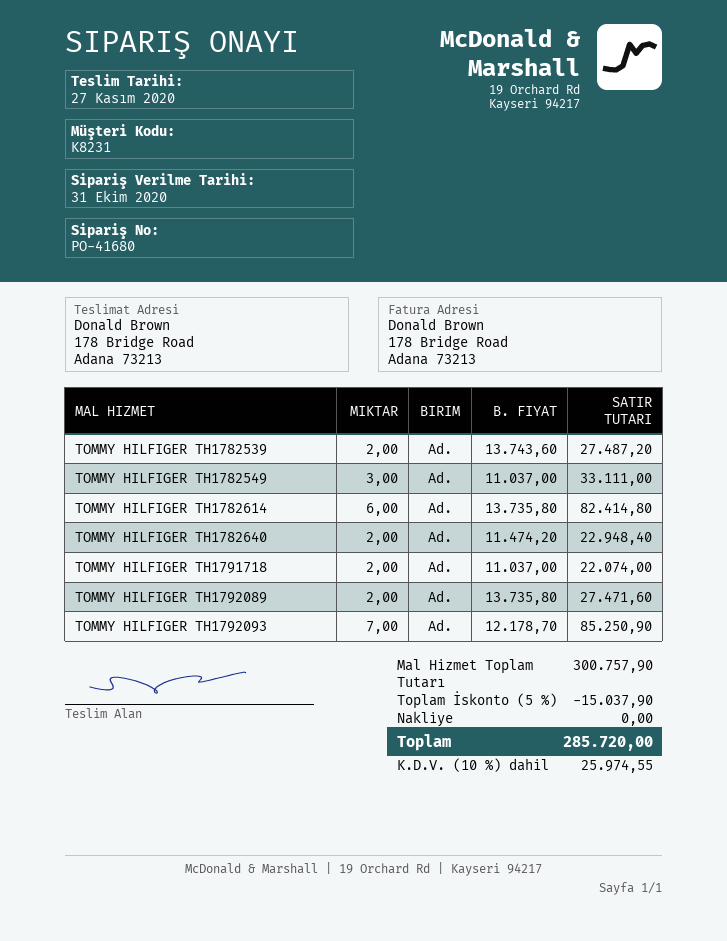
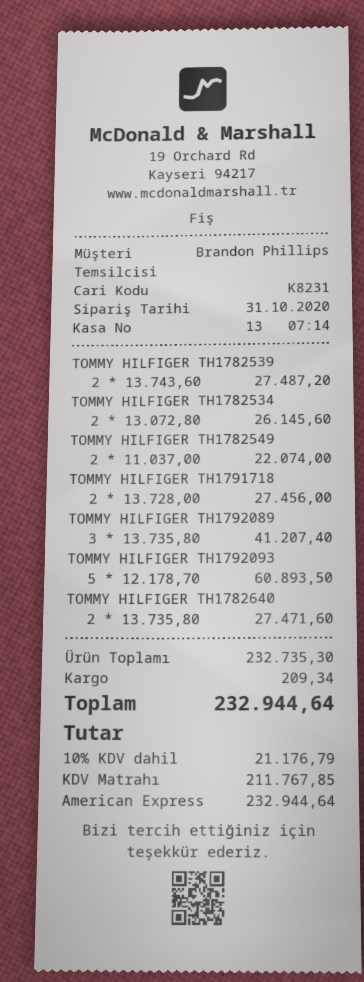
TOMMY HILFIGER TH1782549: 3 x 11037.00 = 33111.00 -> 2 x 11037.00 = 22074.00
TOMMY HILFIGER TH1782614: 6 x 13735.80 = 82414.80 -> none
TOMMY HILFIGER TH1782640: 2 x 11474.20 = 22948.40 -> 2 x 13735.80 = 27471.60
TOMMY HILFIGER TH1791718: 2 x 11037.00 = 22074.00 -> 2 x 13728.00 = 27456.00
TOMMY HILFIGER TH1792089: 2 x 13735.80 = 27471.60 -> 3 x 13735.80 = 41207.40
TOMMY HILFIGER TH1792093: 7 x 12178.70 = 85250.90 -> 5 x 12178.70 = 60893.50
TOMMY HILFIGER TH1782534: none -> 2 x 13072.80 = 26145.60
subtotal: 300757.90 -> 232735.30
discount: 5% = 15037.90 -> none
shipping: 0.00 -> 209.34
tax: 10% = 25974.55 -> 10% = 21176.79
total: 285720.00 -> 232944.64

